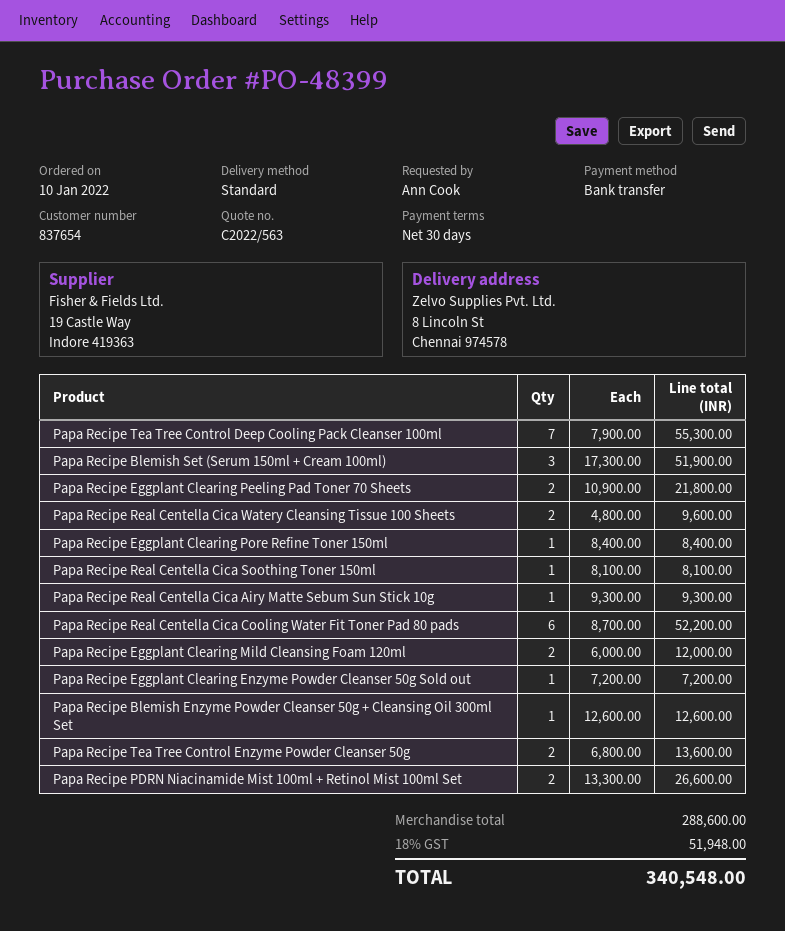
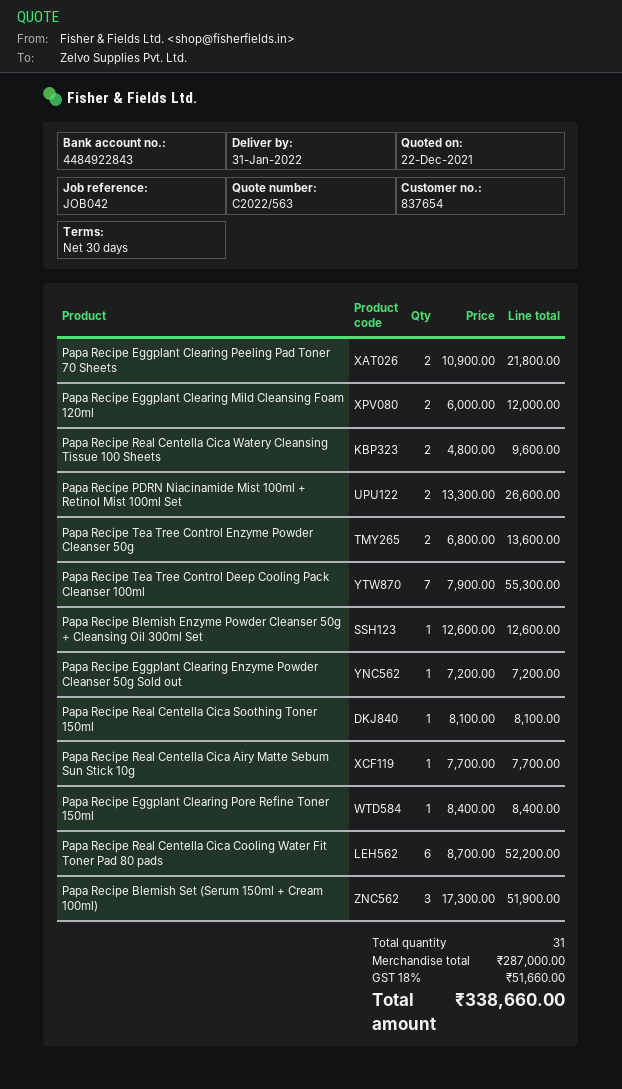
Papa Recipe Real Centella Cica Airy Matte Sebum Sun Stick 10g: 1 x 9300.00 = 9300.00 -> 1 x 7700.00 = 7700.00
subtotal: 288600.00 -> 287000.00
tax: 18% = 51948.00 -> 18% = 51660.00
total: 340548.00 -> 338660.00

